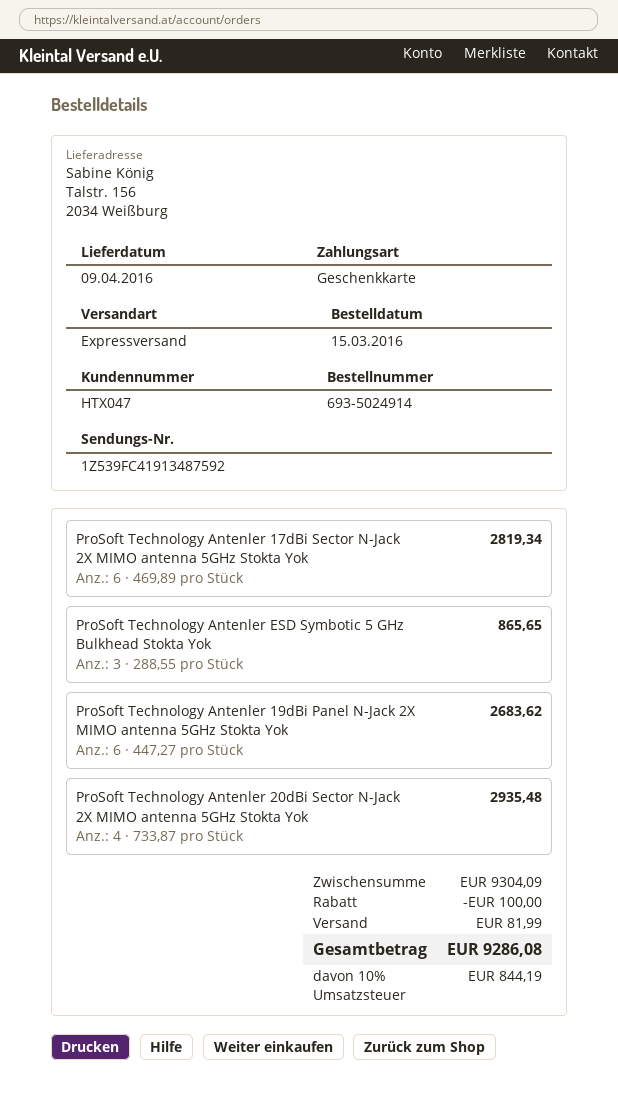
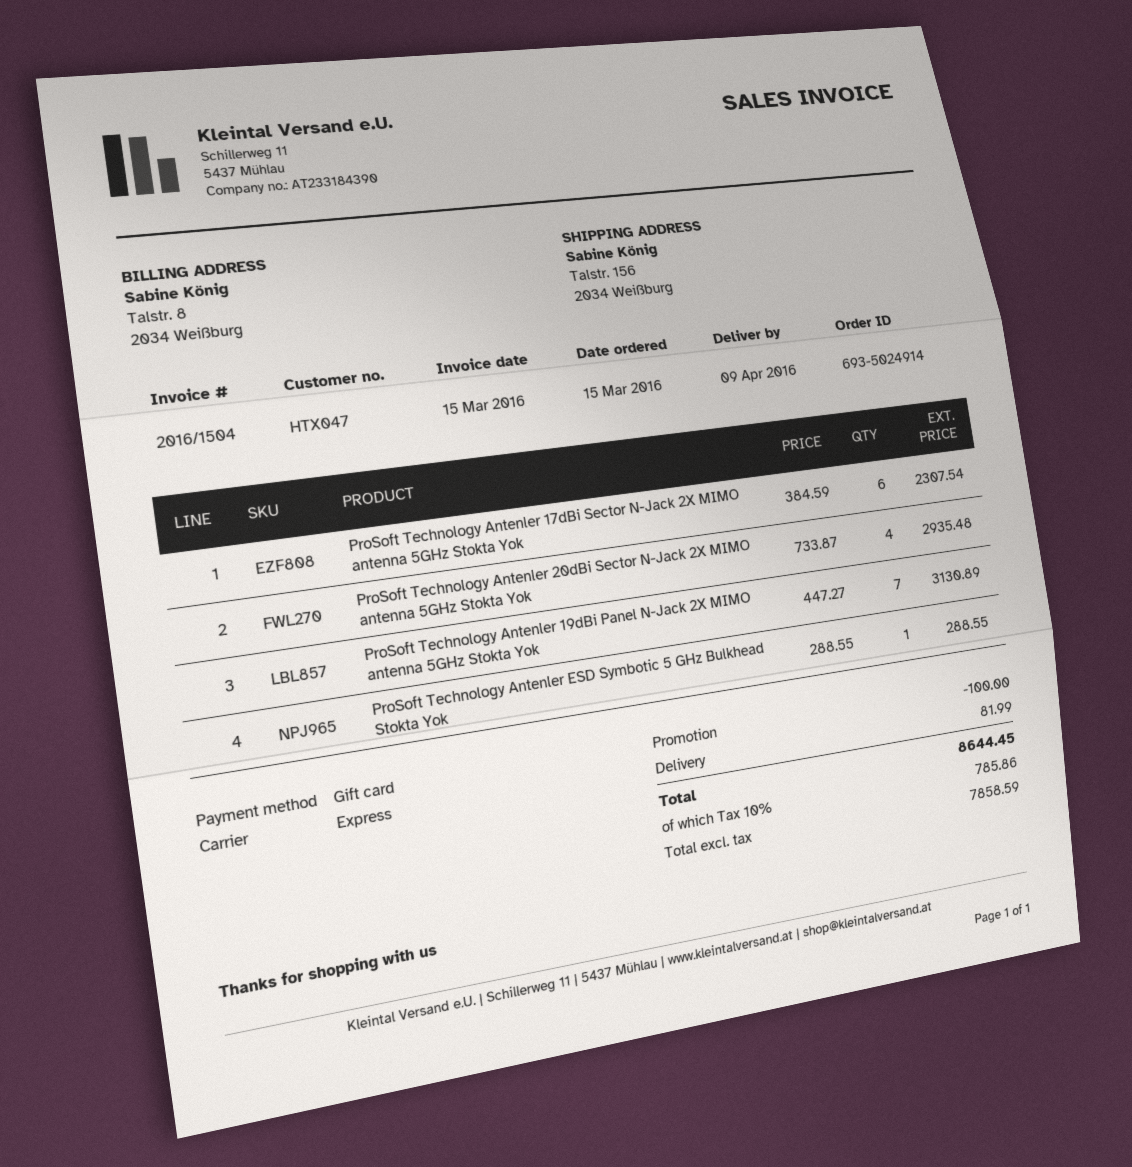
ProSoft Technology Antenler 17dBi Sector N-Jack 2X MIMO antenna 5GHz Stokta Yok: 6 x 469.89 = 2819.34 -> 6 x 384.59 = 2307.54
ProSoft Technology Antenler ESD Symbotic 5 GHz Bulkhead Stokta Yok: 3 x 288.55 = 865.65 -> 1 x 288.55 = 288.55
ProSoft Technology Antenler 19dBi Panel N-Jack 2X MIMO antenna 5GHz Stokta Yok: 6 x 447.27 = 2683.62 -> 7 x 447.27 = 3130.89
tax: 10% = 844.19 -> 10% = 785.86
total: 9286.08 -> 8644.45

